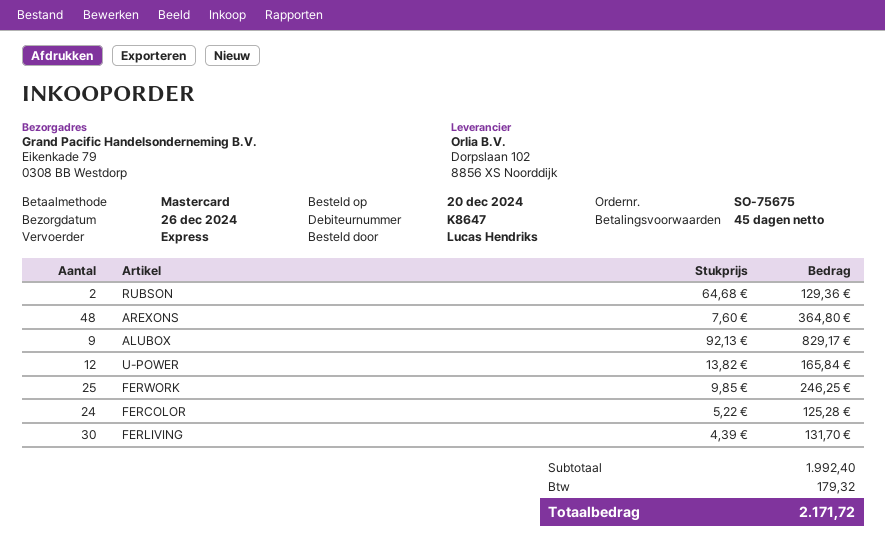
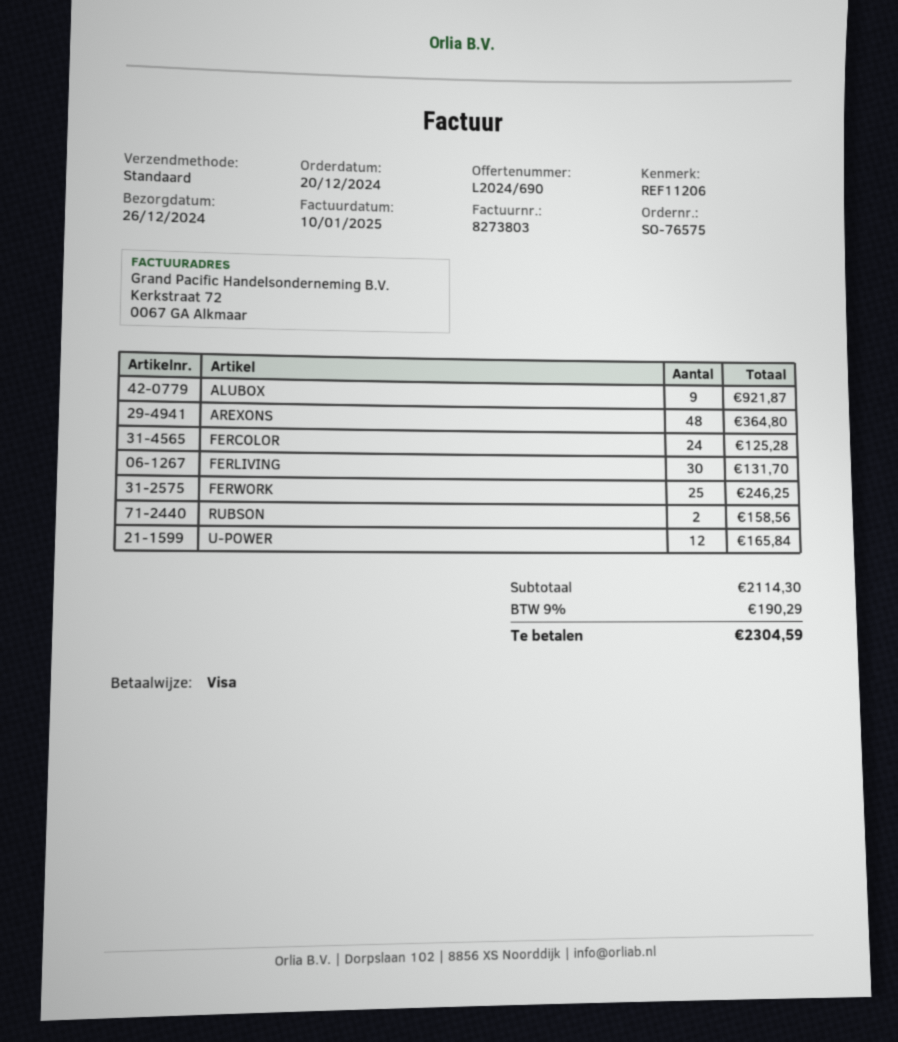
order number: SO-75675 -> SO-76575
payment method: Mastercard -> Visa
shipping method: express -> standard
RUBSON: 2 for 129.36 -> 2 for 158.56
ALUBOX: 9 for 829.17 -> 9 for 921.87
subtotal: 1992.40 -> 2114.30
tax: 179.32 -> 190.29
total: 2171.72 -> 2304.59

